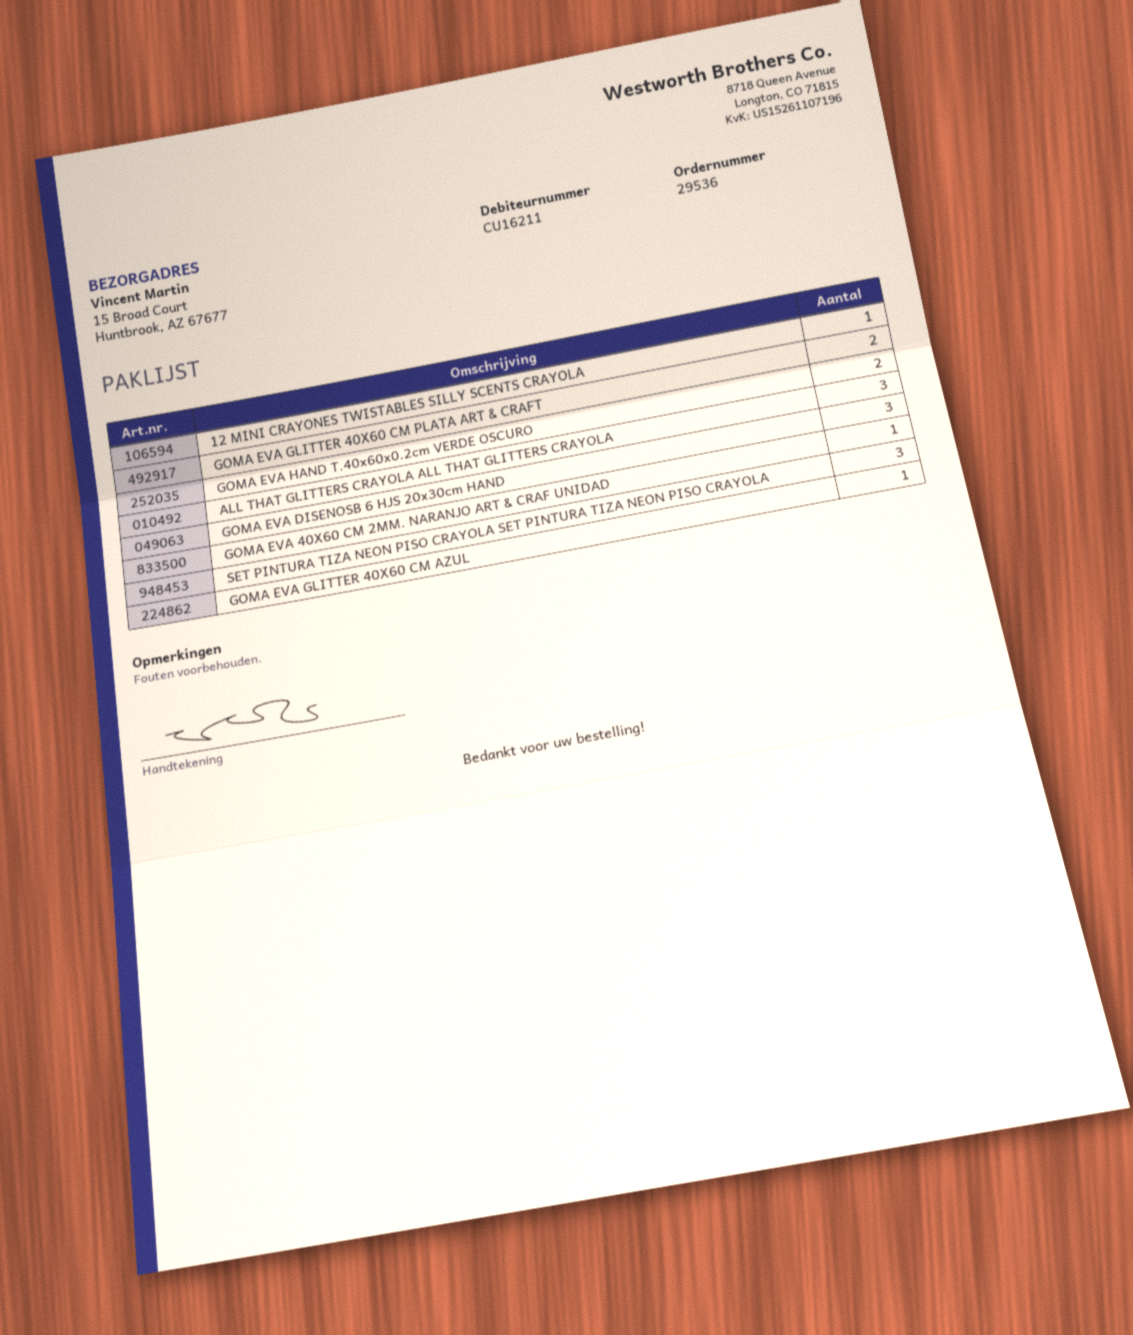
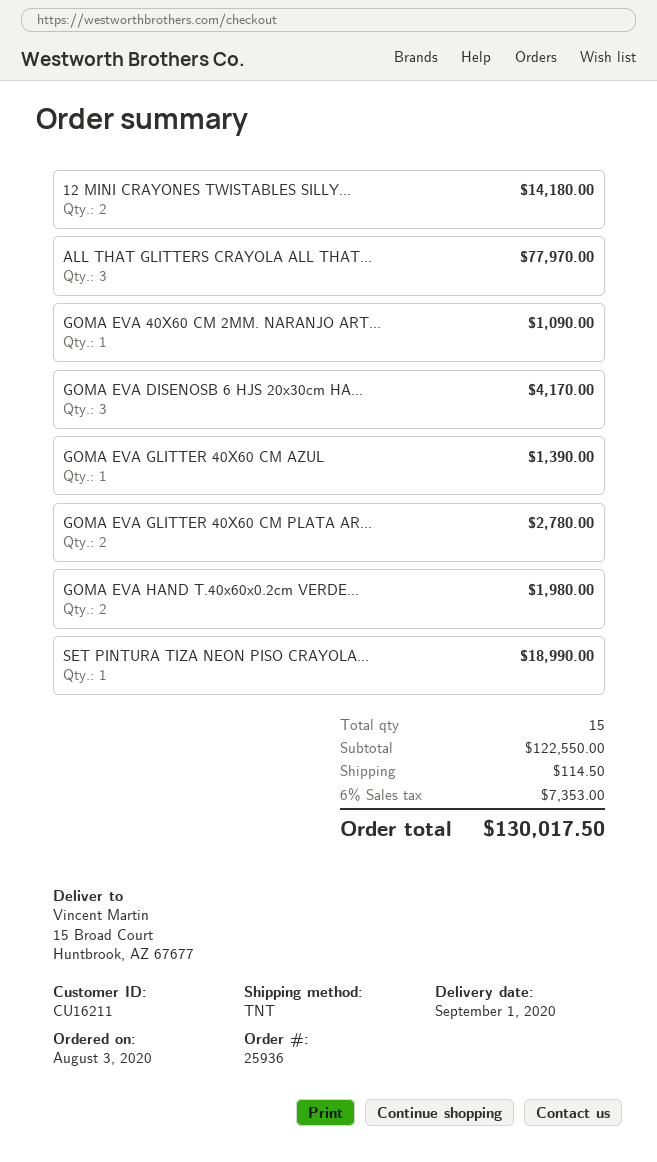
order number: 29536 -> 25936
12 MINI CRAYONES TWISTABLES SILLY SCENTS CRAYOLA: 1 -> 2
SET PINTURA TIZA NEON PISO CRAYOLA SET PINTURA TIZA NEON PISO CRAYOLA: 3 -> 1

